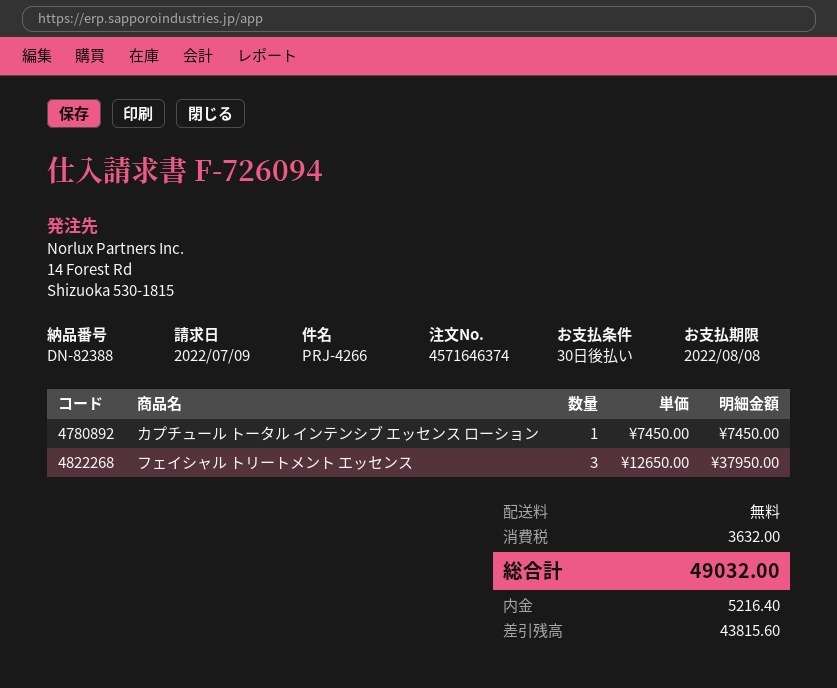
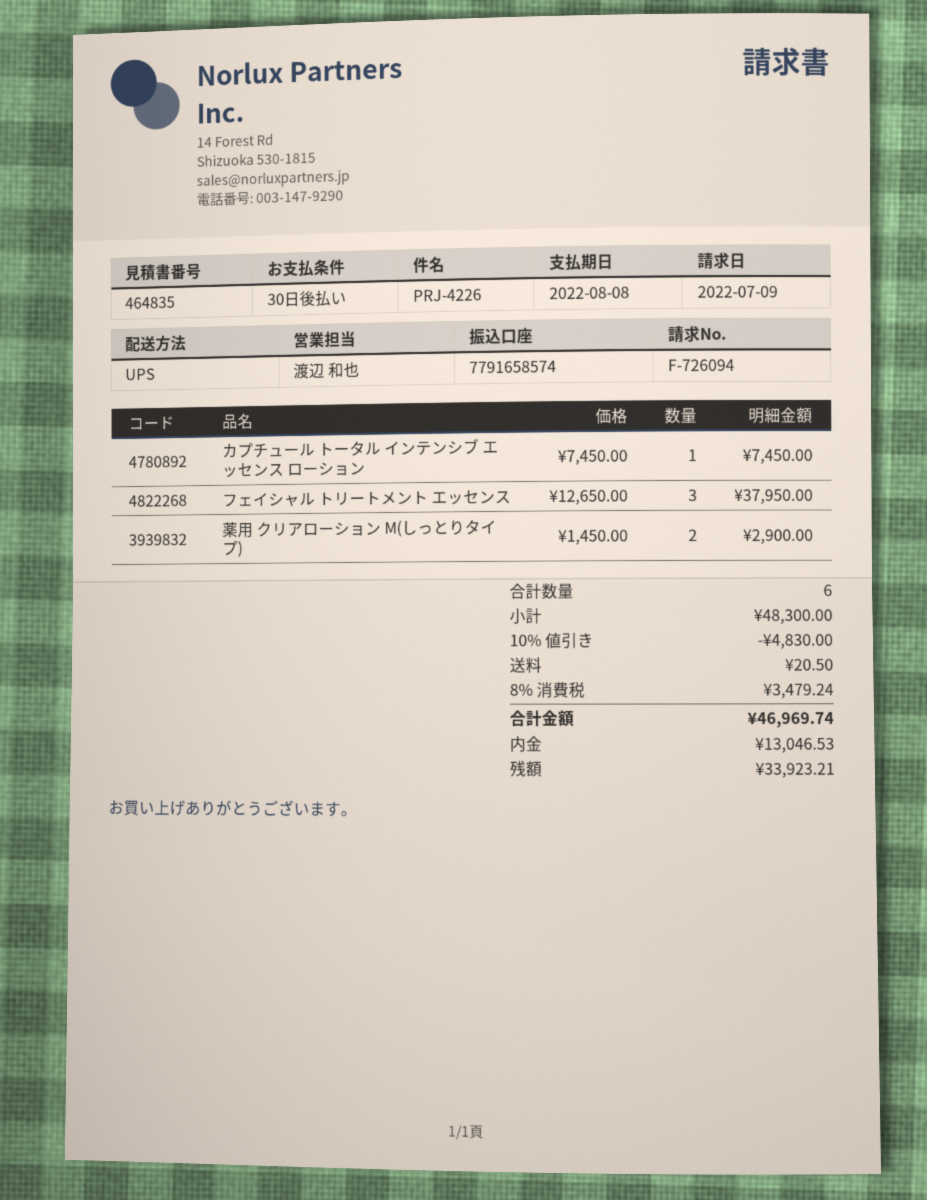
reference: PRJ-4266 -> PRJ-4226
薬用 クリアローション M(しっとりタイプ): none -> 2 x 1450.00 = 2900.00
discount: none -> 10% = 4830.00
shipping: 0.00 -> 20.50
tax: 3632.00 -> 3479.24
total: 49032.00 -> 46969.74
deposit: 5216.40 -> 13046.53
balance: 43815.60 -> 33923.21

